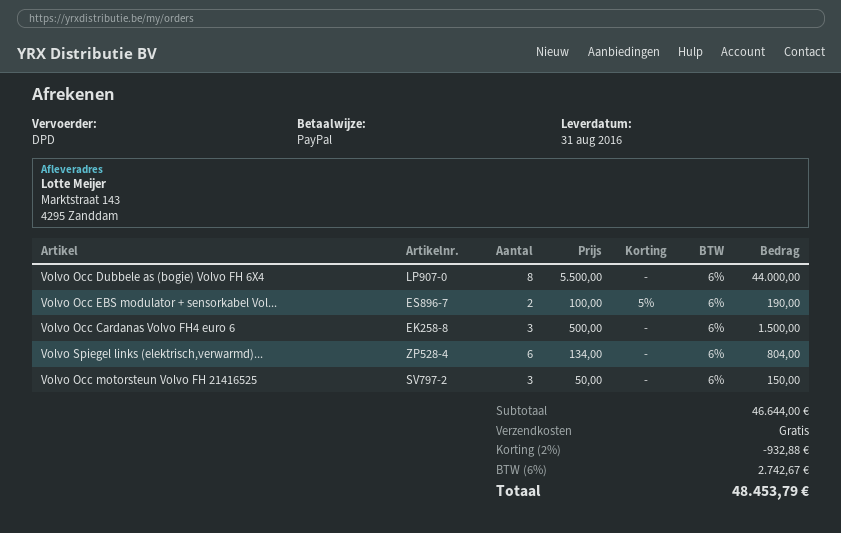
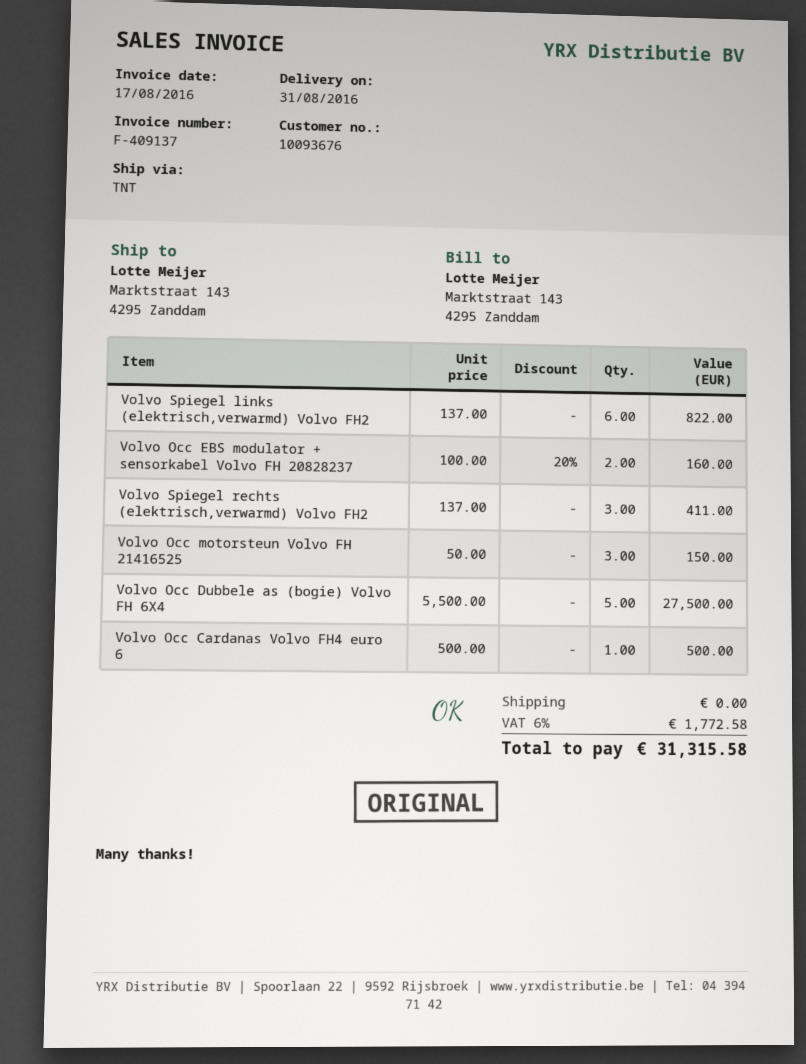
shipping method: DPD -> TNT
Volvo Occ Dubbele as (bogie) Volvo FH 6X4: 8 x 5500.00 = 44000.00 -> 5 x 5500.00 = 27500.00
Volvo Occ EBS modulator + sensorkabel Vol...: 2 x 100.00 - 5% = 190.00 -> 2 x 100.00 - 20% = 160.00
Volvo Occ Cardanas Volvo FH4 euro 6: 3 x 500.00 = 1500.00 -> 1 x 500.00 = 500.00
Volvo Spiegel links (elektrisch,verwarmd)...: 6 x 134.00 = 804.00 -> 6 x 137.00 = 822.00
Volvo Spiegel rechts (elektrisch,verwarmd) Volvo FH2: none -> 3 x 137.00 = 411.00
discount: 2% = 932.88 -> none
tax: 6% = 2742.67 -> 6% = 1772.58
total: 48453.79 -> 31315.58

